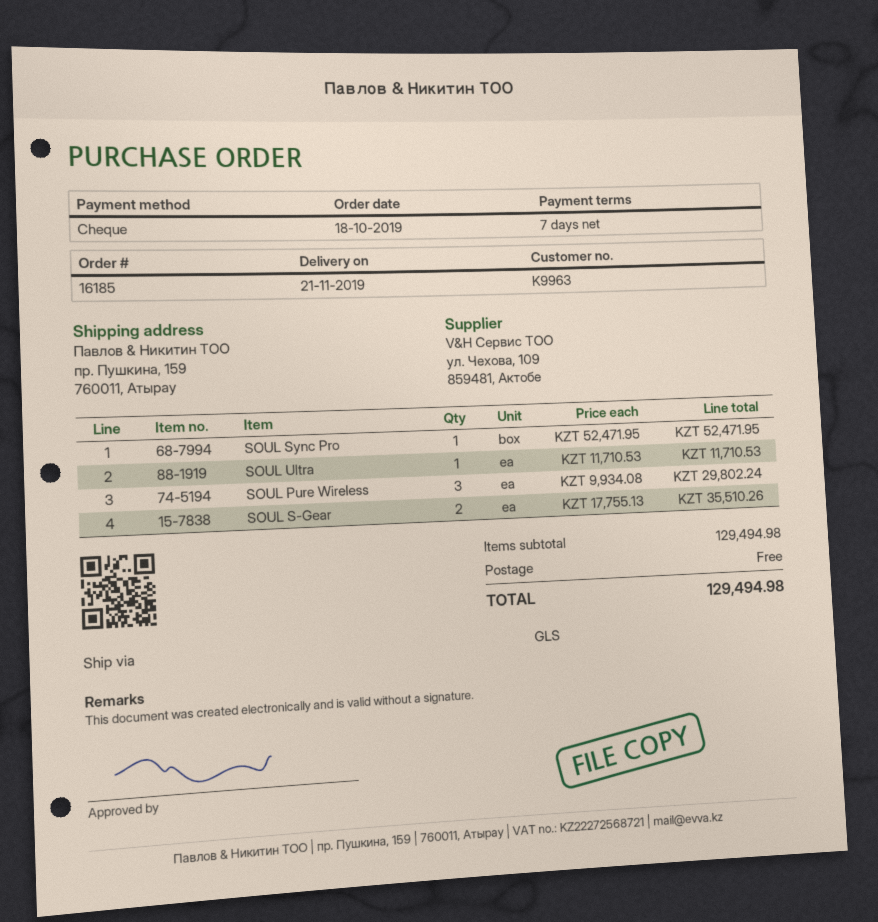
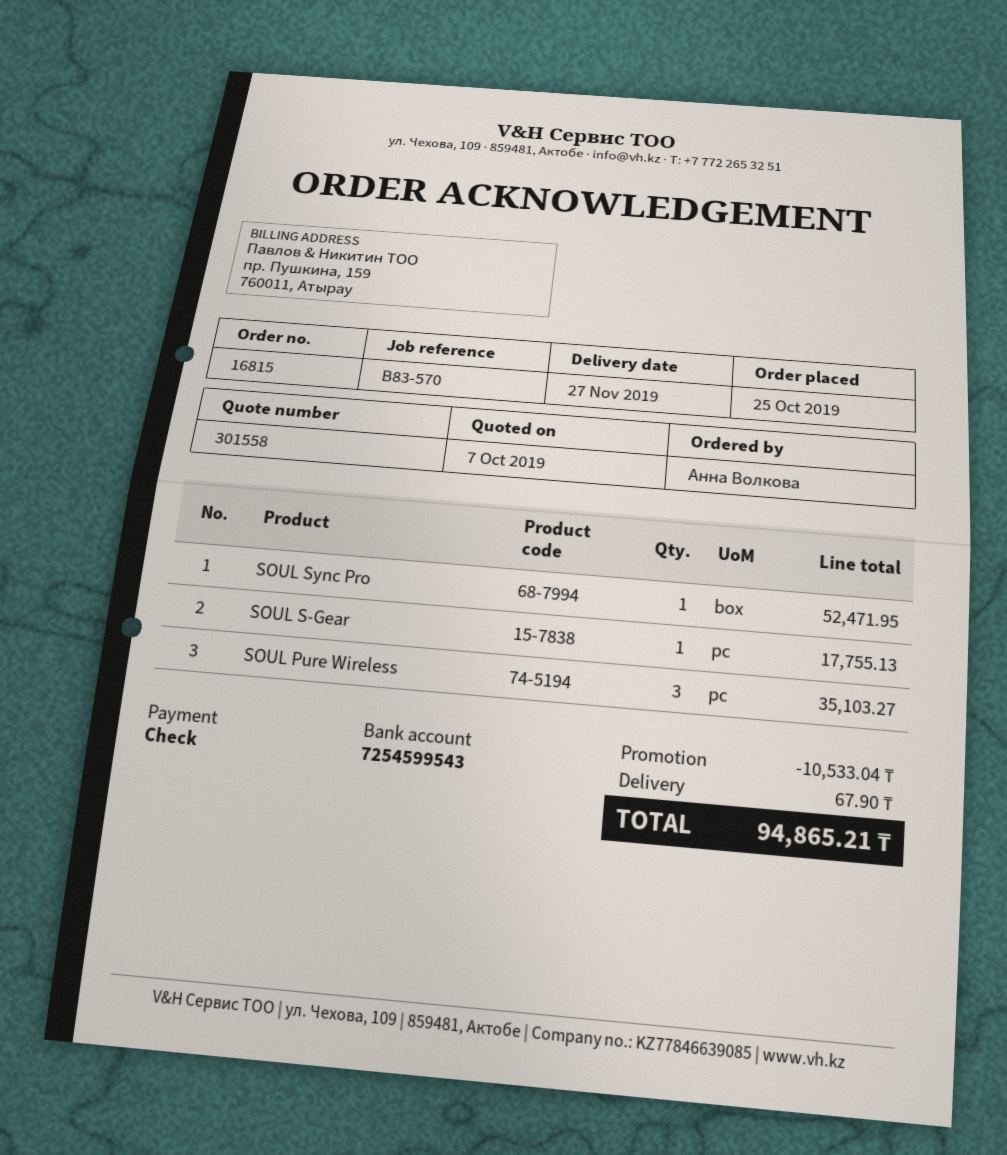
order number: 16185 -> 16815
order date: 2019-10-18 -> 2019-10-25
delivery date: 2019-11-21 -> 2019-11-27
SOUL Ultra: 1 for 11710.53 -> none
SOUL Pure Wireless: 3 for 29802.24 -> 3 for 35103.27
SOUL S-Gear: 2 for 35510.26 -> 1 for 17755.13
discount: none -> 10533.04
shipping: 0.00 -> 67.90
total: 129494.98 -> 94865.21

